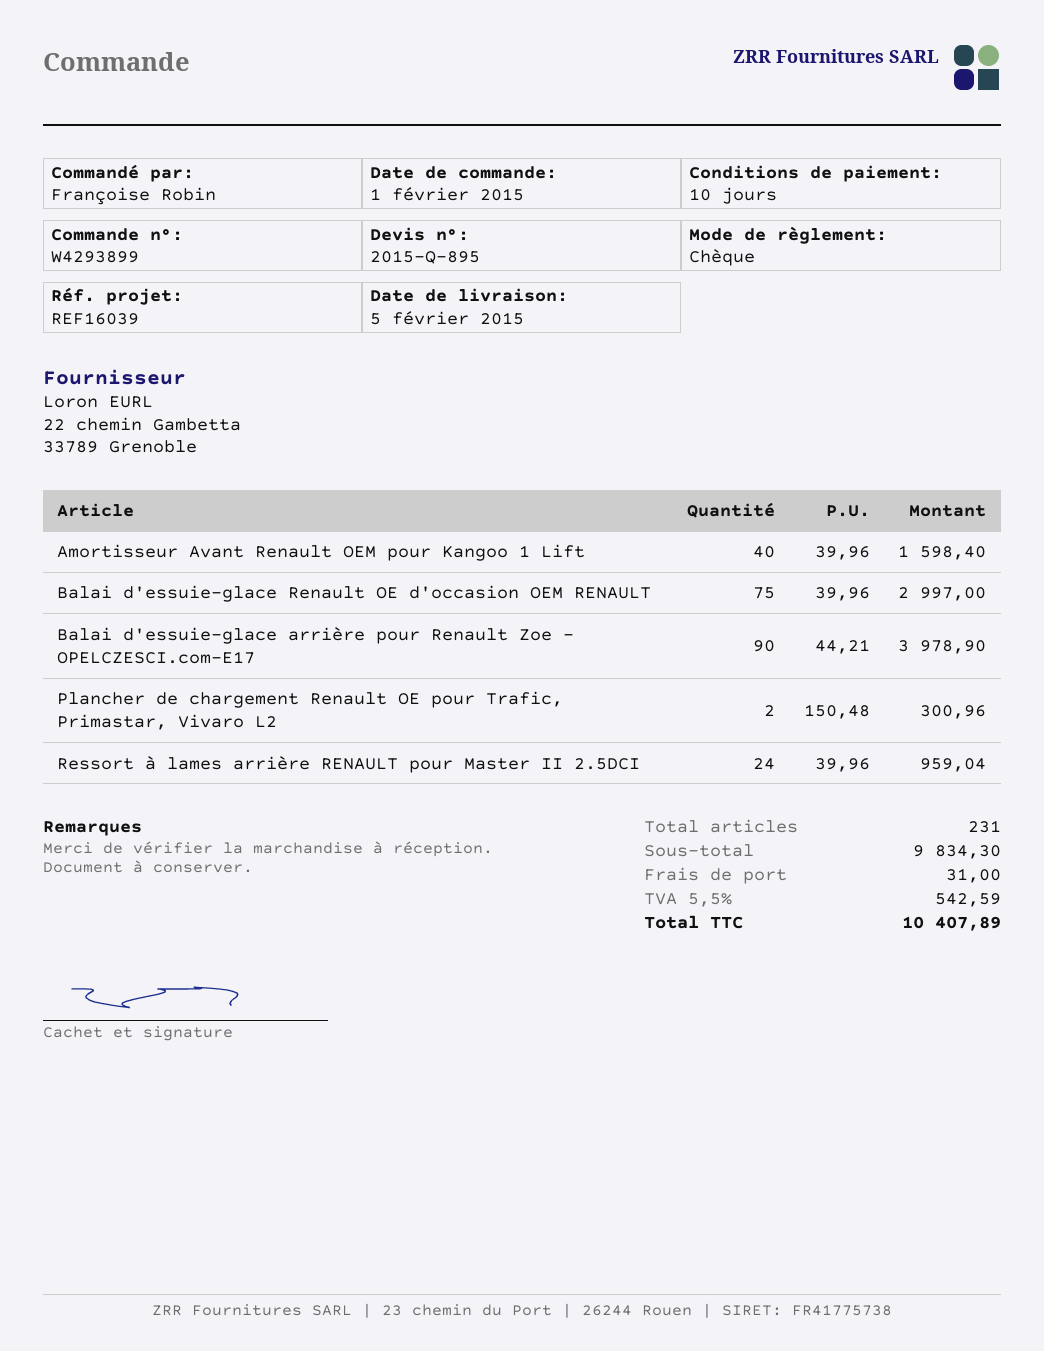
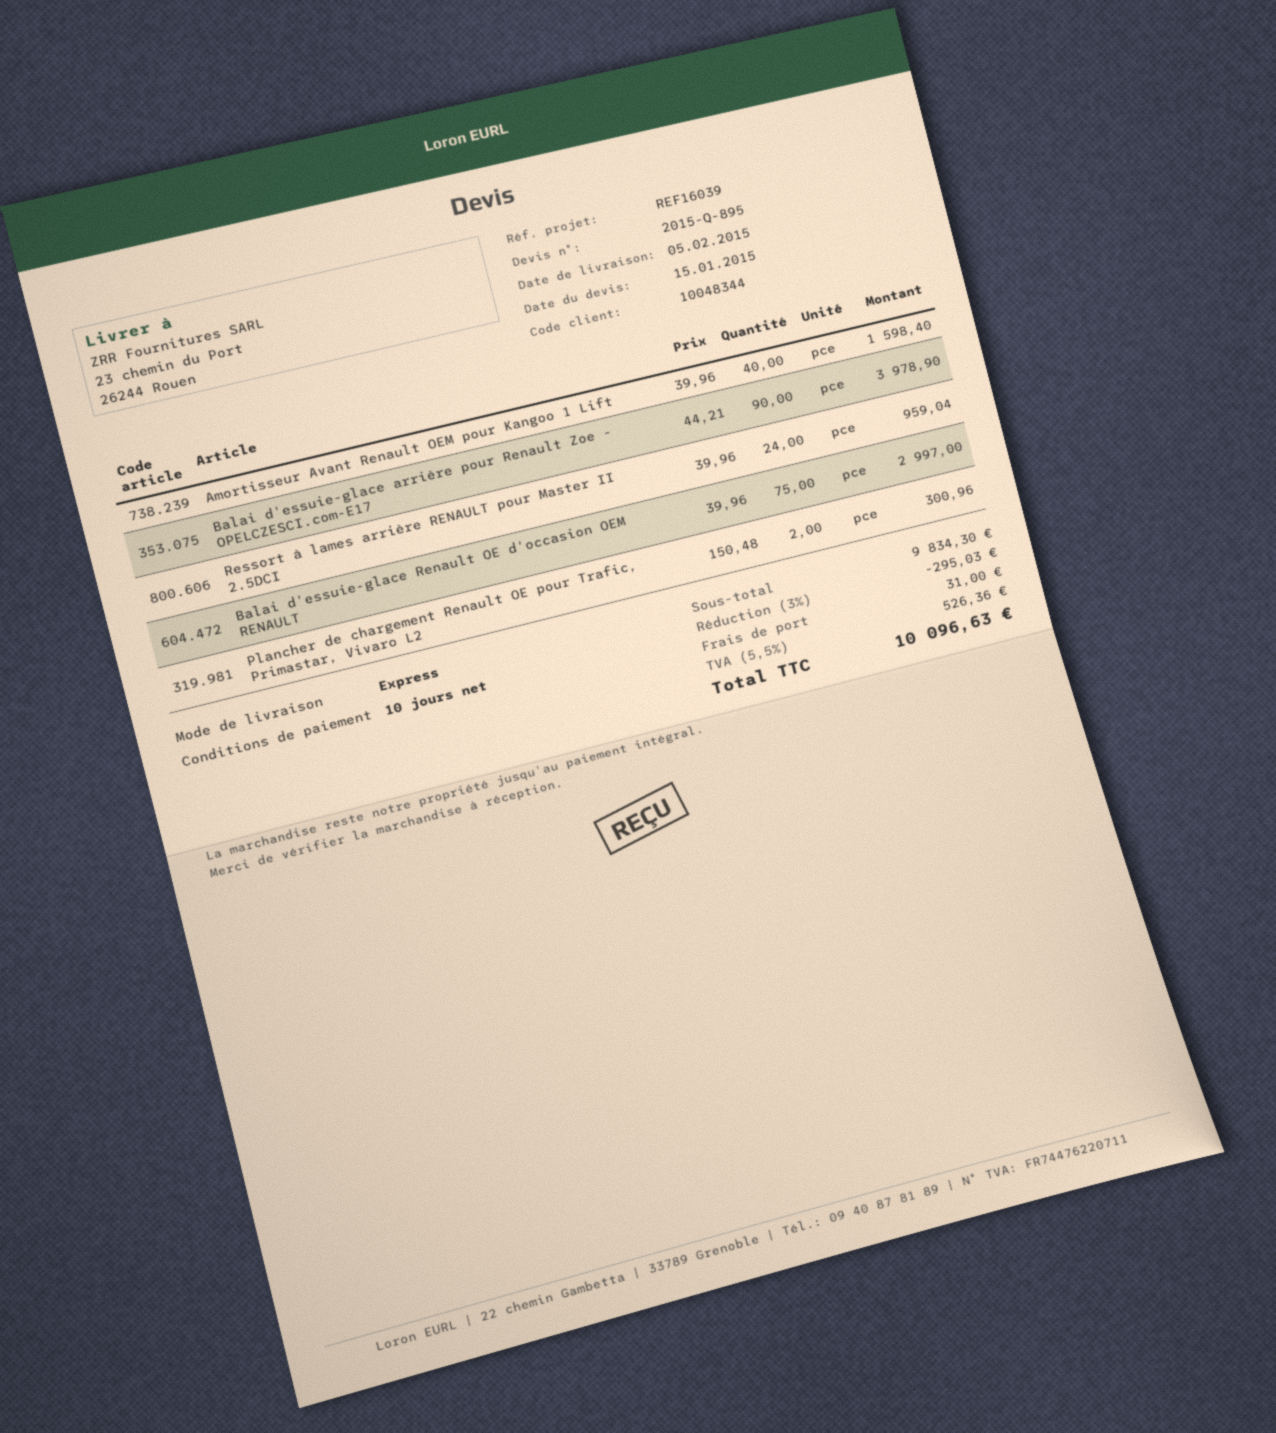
discount: none -> 3% = 295.03
tax: 5.5% = 542.59 -> 5.5% = 526.36
total: 10407.89 -> 10096.63

